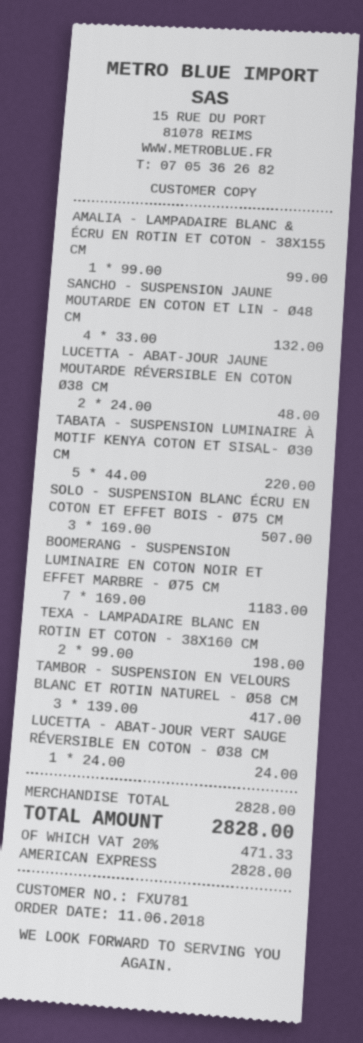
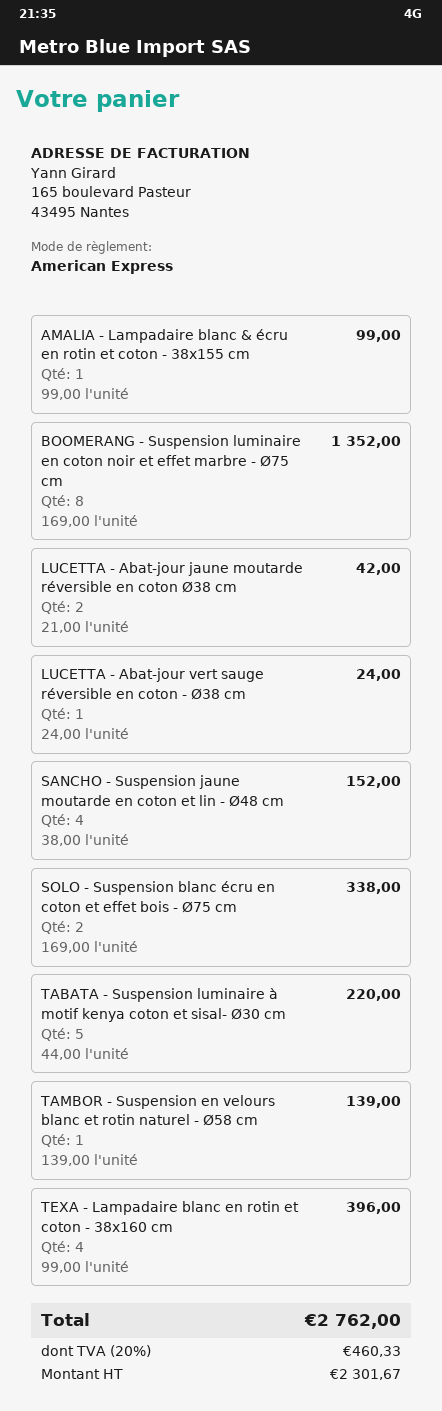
SANCHO - SUSPENSION JAUNE MOUTARDE EN COTON ET LIN - Ø48 CM: 4 x 33.00 = 132.00 -> 4 x 38.00 = 152.00
LUCETTA - ABAT-JOUR JAUNE MOUTARDE RÉVERSIBLE EN COTON Ø38 CM: 2 x 24.00 = 48.00 -> 2 x 21.00 = 42.00
SOLO - SUSPENSION BLANC ÉCRU EN COTON ET EFFET BOIS - Ø75 CM: 3 x 169.00 = 507.00 -> 2 x 169.00 = 338.00
BOOMERANG - SUSPENSION LUMINAIRE EN COTON NOIR ET EFFET MARBRE - Ø75 CM: 7 x 169.00 = 1183.00 -> 8 x 169.00 = 1352.00
TEXA - LAMPADAIRE BLANC EN ROTIN ET COTON - 38X160 CM: 2 x 99.00 = 198.00 -> 4 x 99.00 = 396.00
TAMBOR - SUSPENSION EN VELOURS BLANC ET ROTIN NATUREL - Ø58 CM: 3 x 139.00 = 417.00 -> 1 x 139.00 = 139.00
tax: 20% = 471.33 -> 20% = 460.33
total: 2828.00 -> 2762.00

